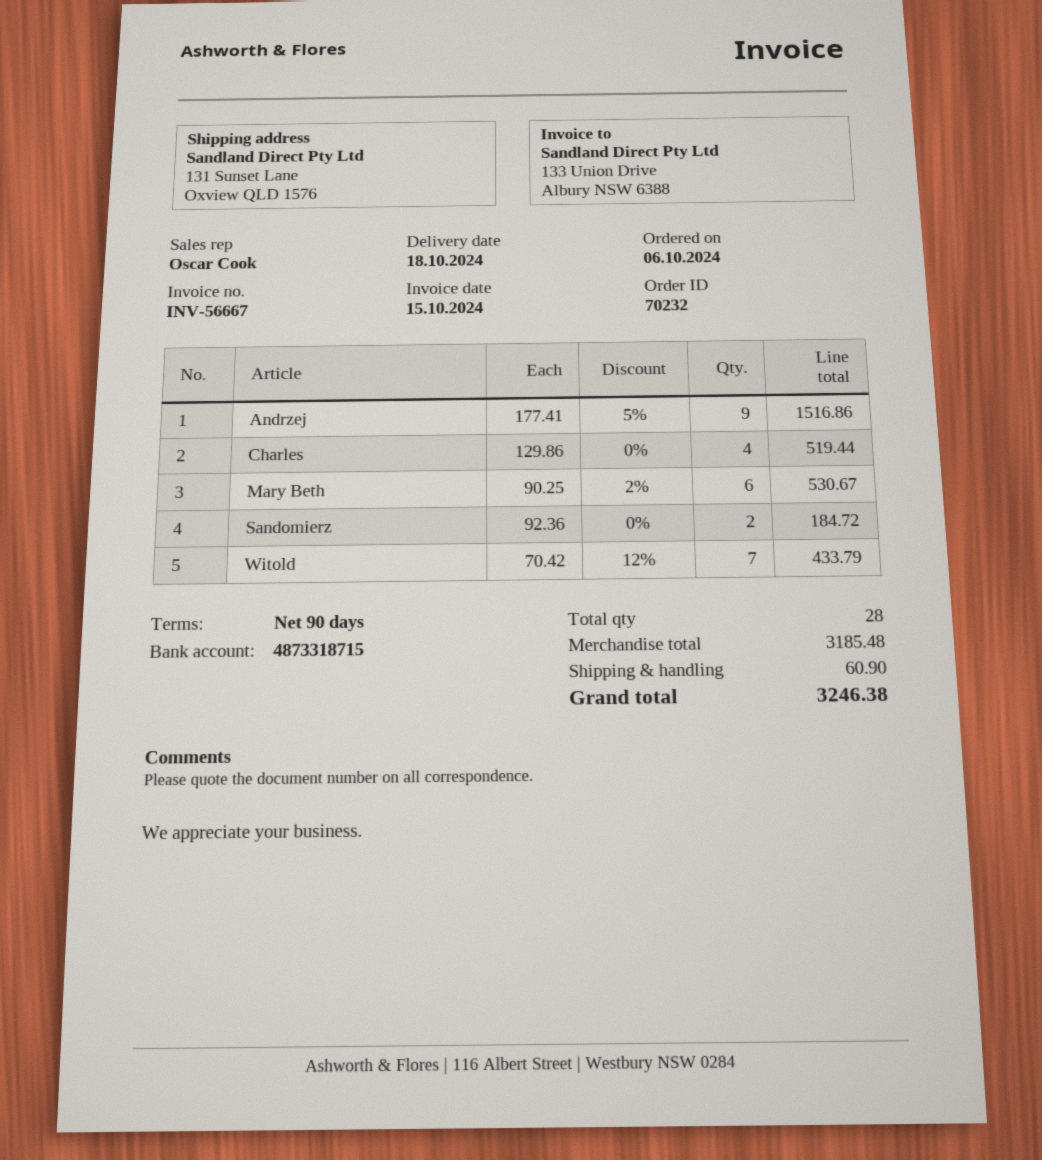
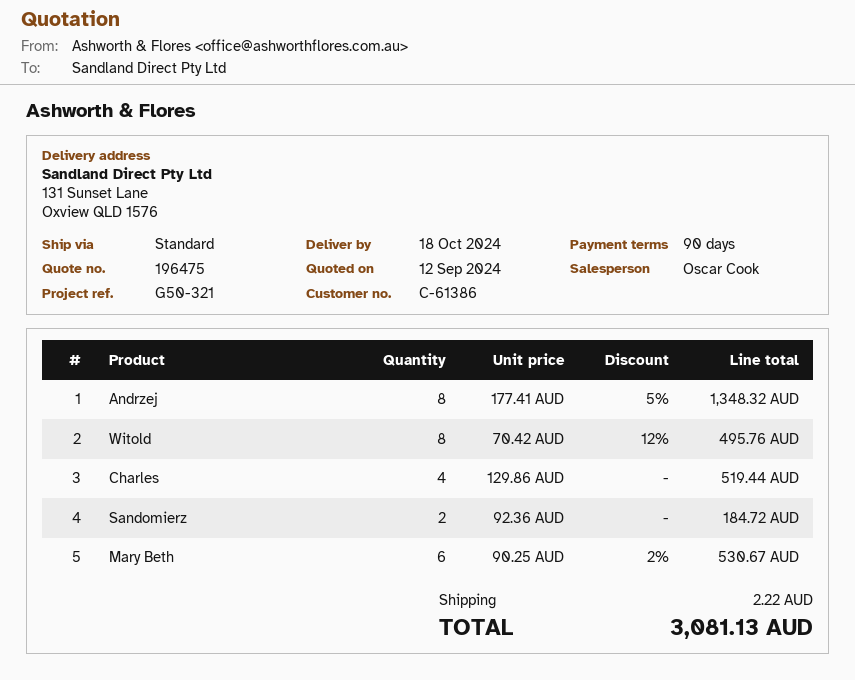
Andrzej: 9 x 177.41 - 5% = 1516.86 -> 8 x 177.41 - 5% = 1348.32
Witold: 7 x 70.42 - 12% = 433.79 -> 8 x 70.42 - 12% = 495.76
shipping: 60.90 -> 2.22
total: 3246.38 -> 3081.13

